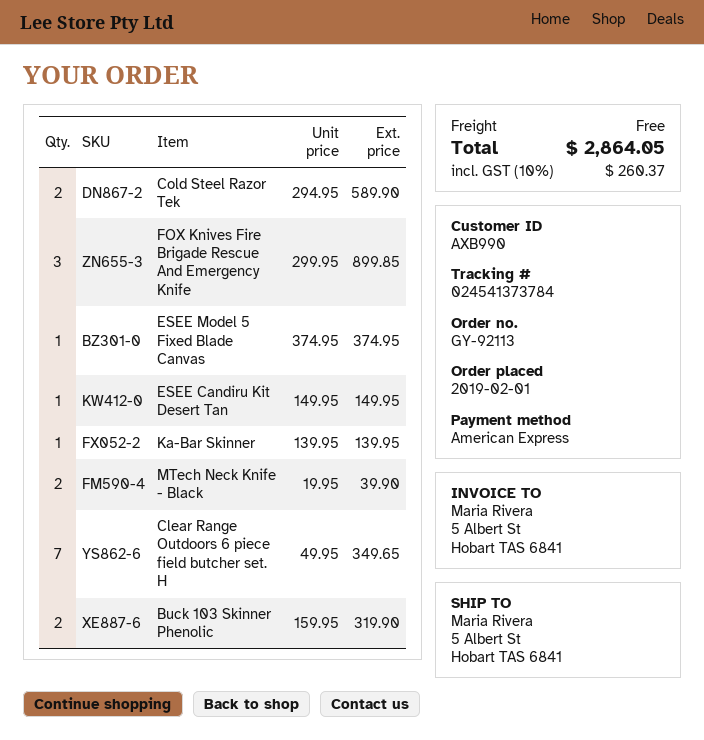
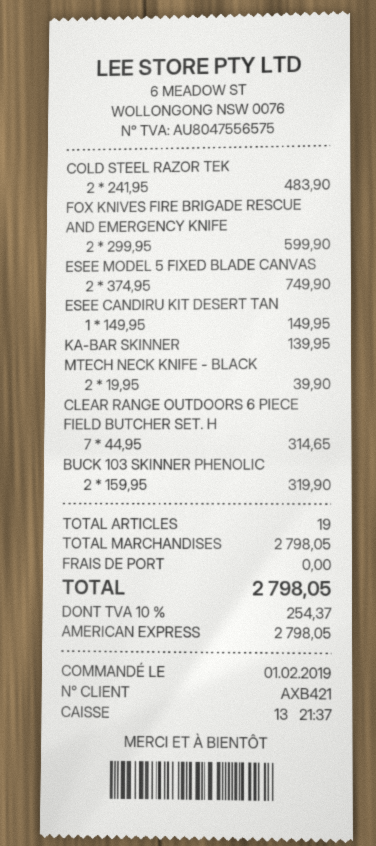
customer number: AXB990 -> AXB421
Cold Steel Razor Tek: 2 x 294.95 = 589.90 -> 2 x 241.95 = 483.90
FOX Knives Fire Brigade Rescue And Emergency Knife: 3 x 299.95 = 899.85 -> 2 x 299.95 = 599.90
ESEE Model 5 Fixed Blade Canvas: 1 x 374.95 = 374.95 -> 2 x 374.95 = 749.90
Clear Range Outdoors 6 piece field butcher set. H: 7 x 49.95 = 349.65 -> 7 x 44.95 = 314.65
tax: 10% = 260.37 -> 10% = 254.37
total: 2864.05 -> 2798.05

